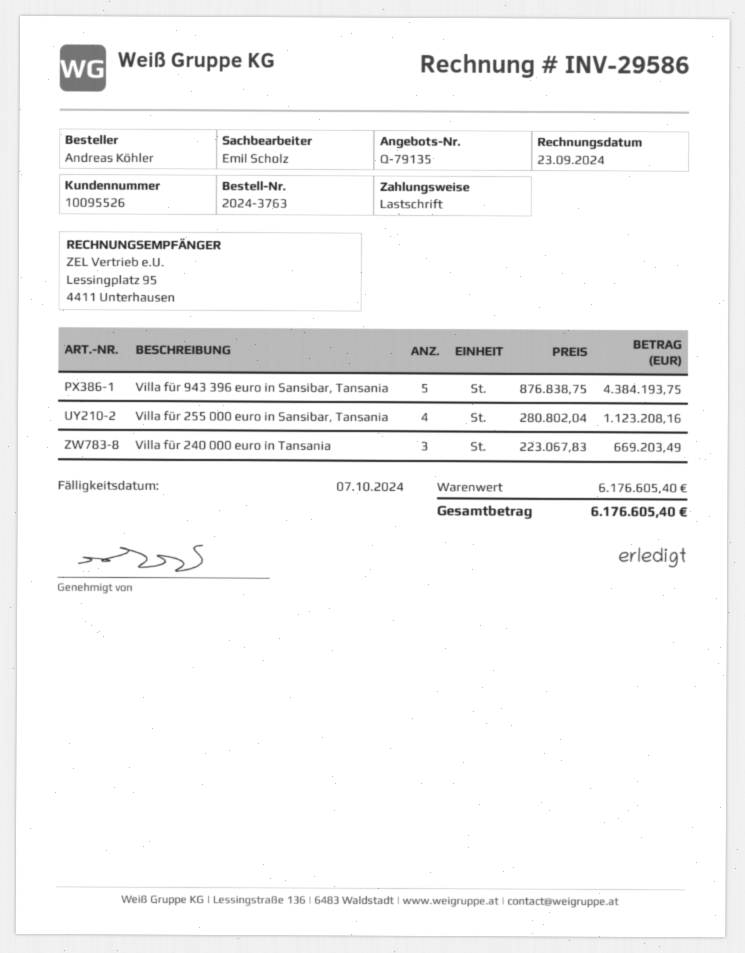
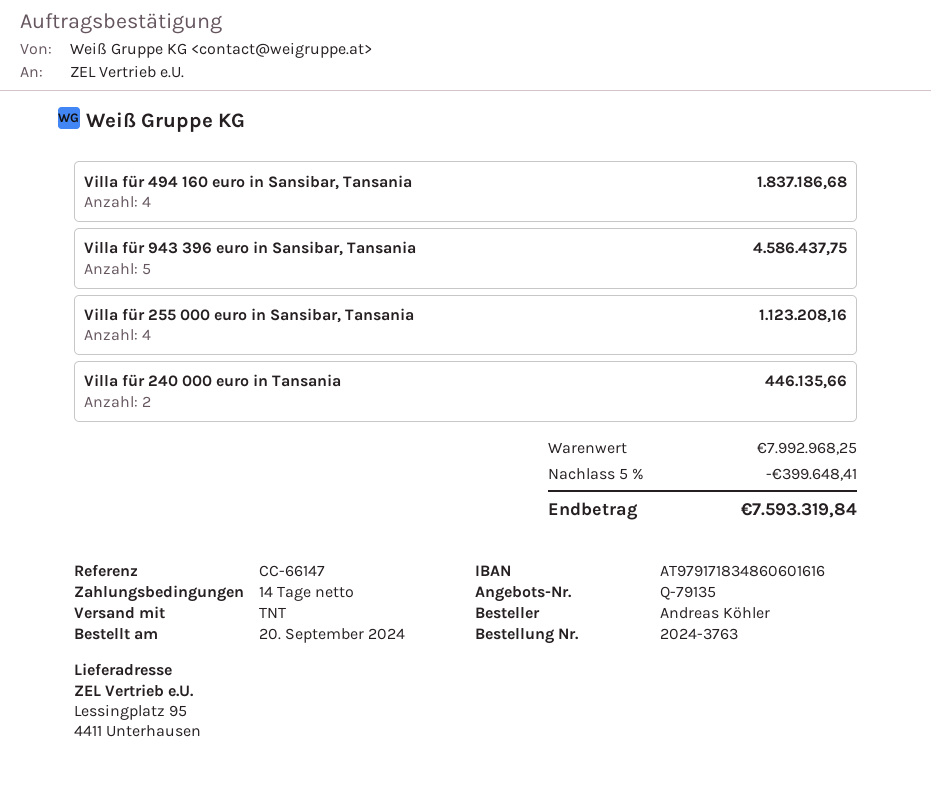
Villa für 943 396 euro in Sansibar, Tansania: 5 for 4384193.75 -> 5 for 4586437.75
Villa für 240 000 euro in Tansania: 3 for 669203.49 -> 2 for 446135.66
Villa für 494 160 euro in Sansibar, Tansania: none -> 4 for 1837186.68
subtotal: 6176605.40 -> 7992968.25
discount: none -> 5% = 399648.41
total: 6176605.40 -> 7593319.84

